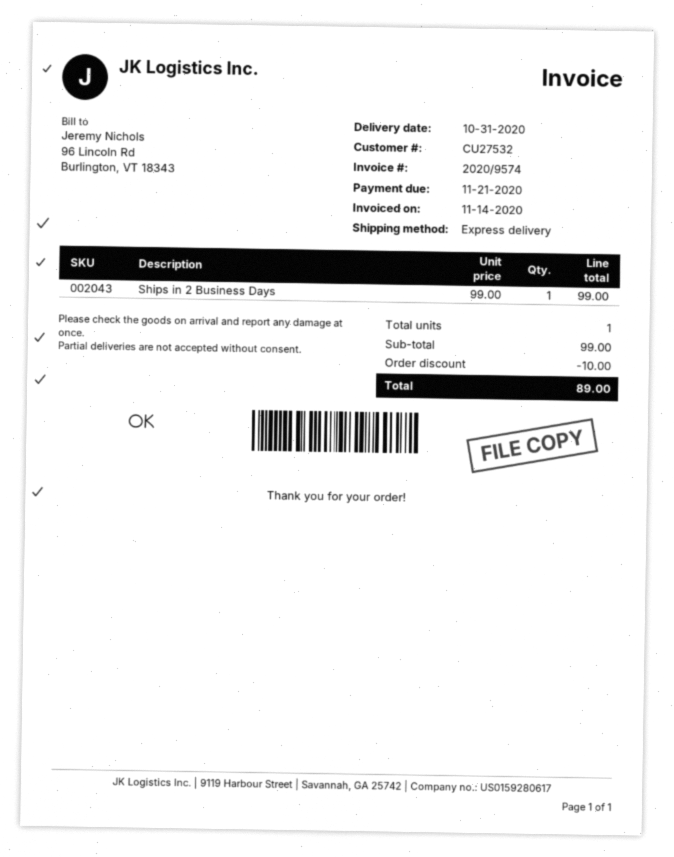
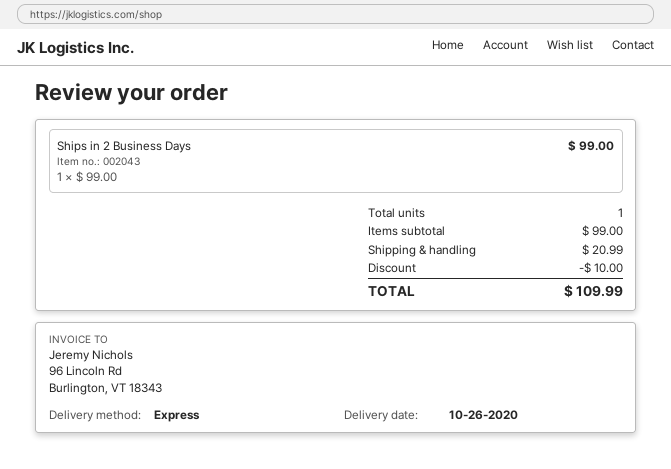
delivery date: 2020-10-31 -> 2020-10-26
shipping: none -> 20.99
total: 89.00 -> 109.99

